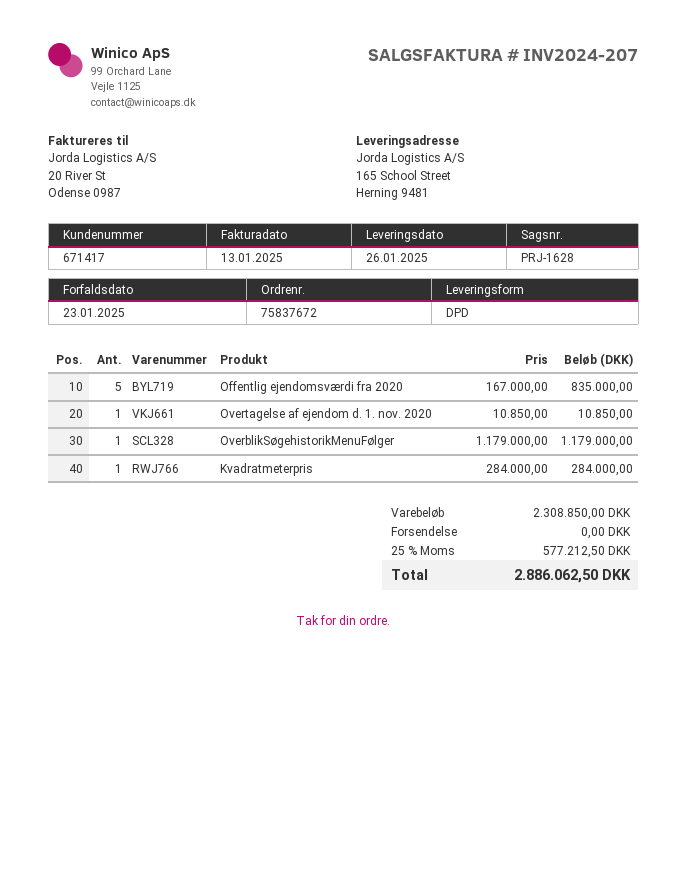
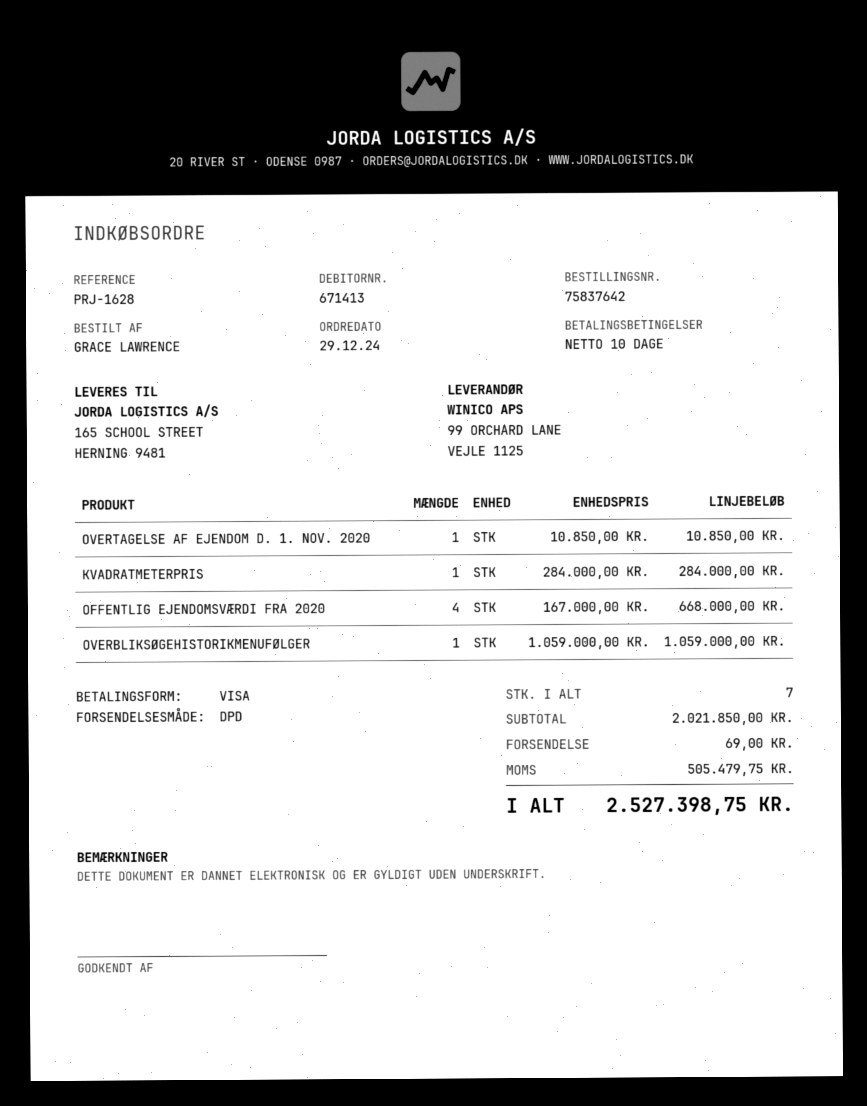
order number: 75837672 -> 75837642
customer number: 671417 -> 671413
Offentlig ejendomsværdi fra 2020: 5 x 167000.00 = 835000.00 -> 4 x 167000.00 = 668000.00
OverblikSøgehistorikMenuFølger: 1 x 1179000.00 = 1179000.00 -> 1 x 1059000.00 = 1059000.00
subtotal: 2308850.00 -> 2021850.00
shipping: 0.00 -> 69.00
tax: 577212.50 -> 505479.75
total: 2886062.50 -> 2527398.75

